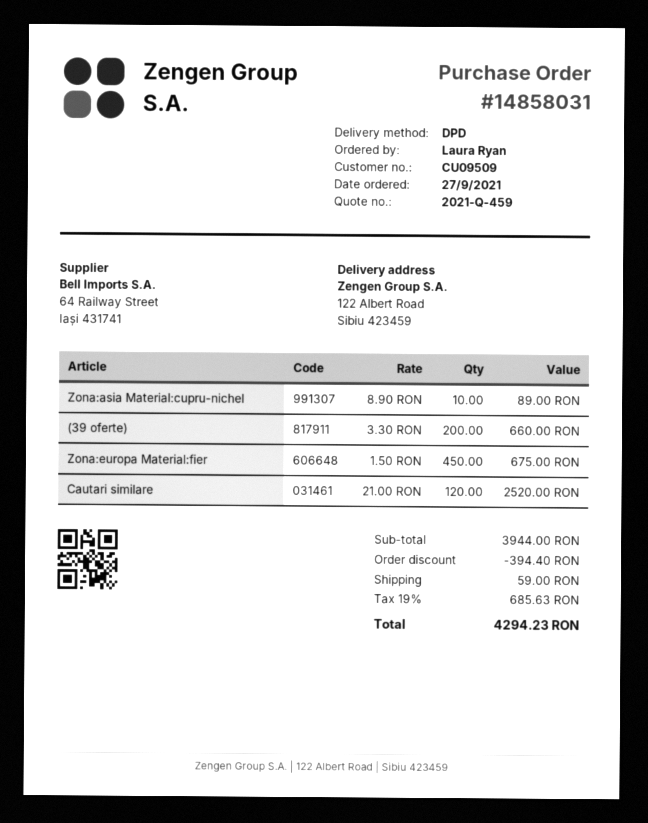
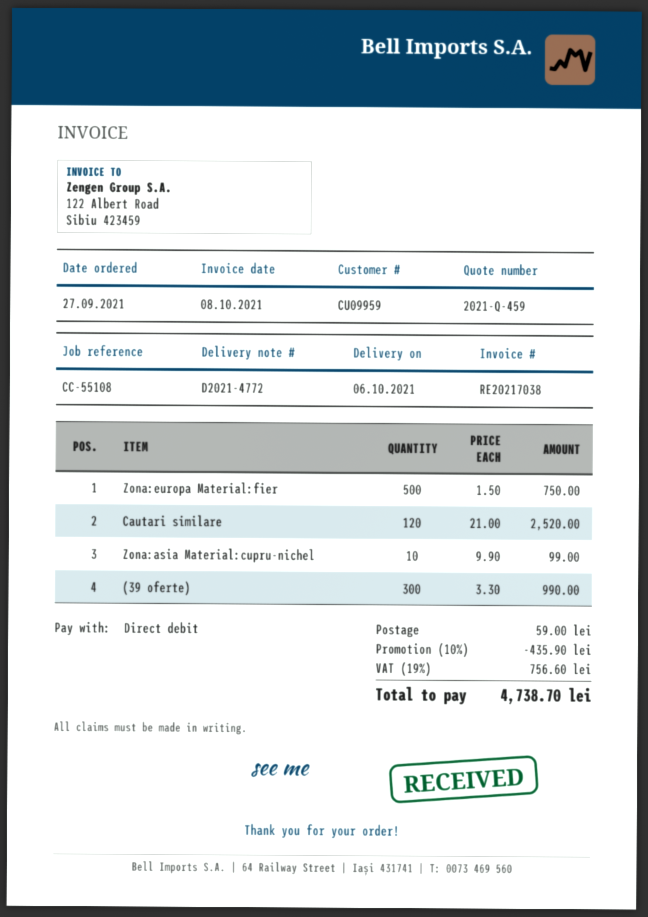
customer number: CU09509 -> CU09959
Zona:asia Material:cupru-nichel: 10 x 8.90 = 89.00 -> 10 x 9.90 = 99.00
(39 oferte): 200 x 3.30 = 660.00 -> 300 x 3.30 = 990.00
Zona:europa Material:fier: 450 x 1.50 = 675.00 -> 500 x 1.50 = 750.00
discount: 394.40 -> 435.90
tax: 19% = 685.63 -> 19% = 756.60
total: 4294.23 -> 4738.70

